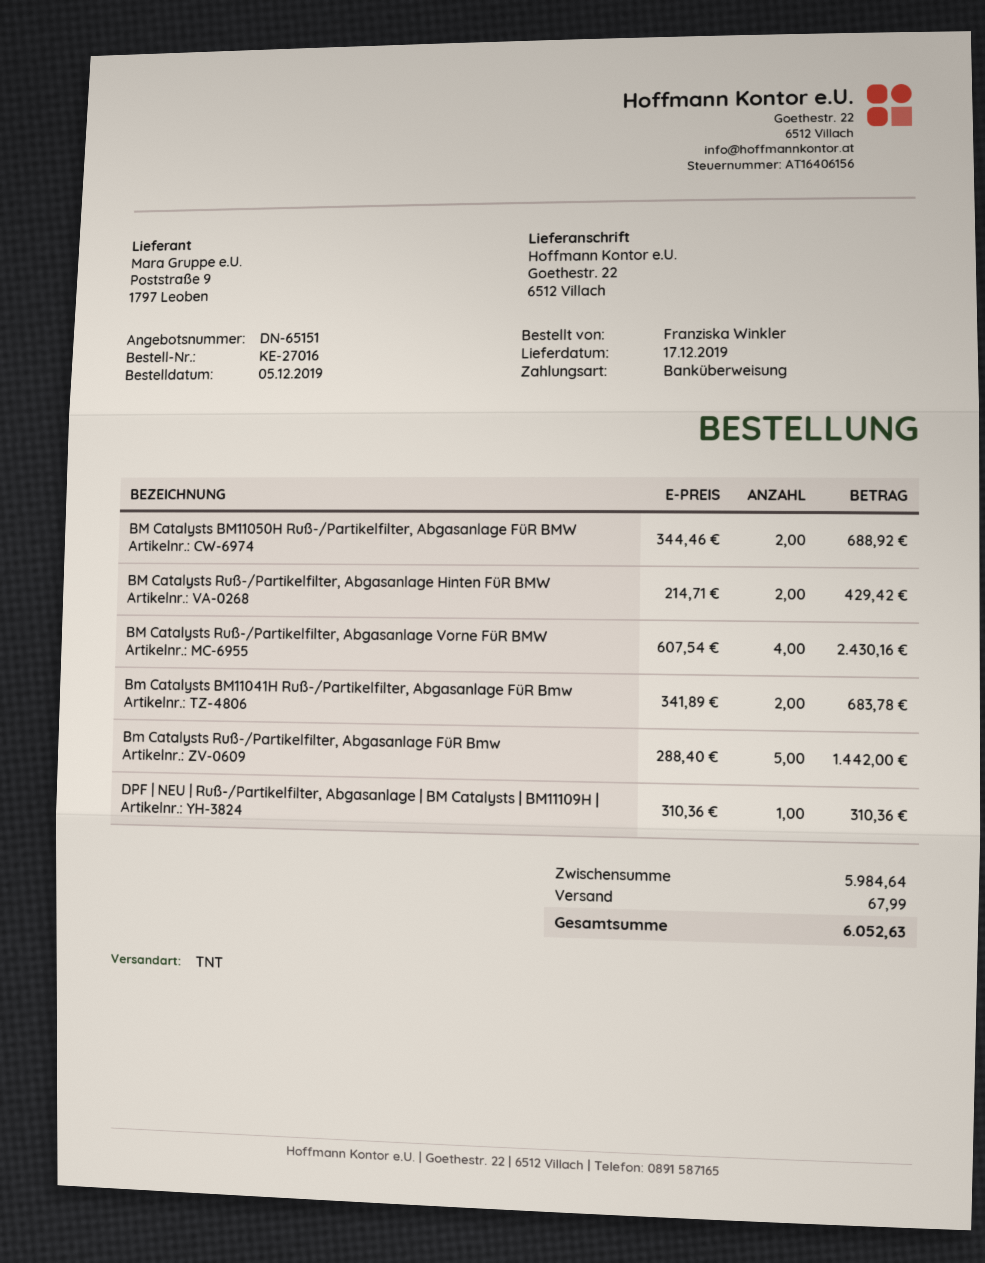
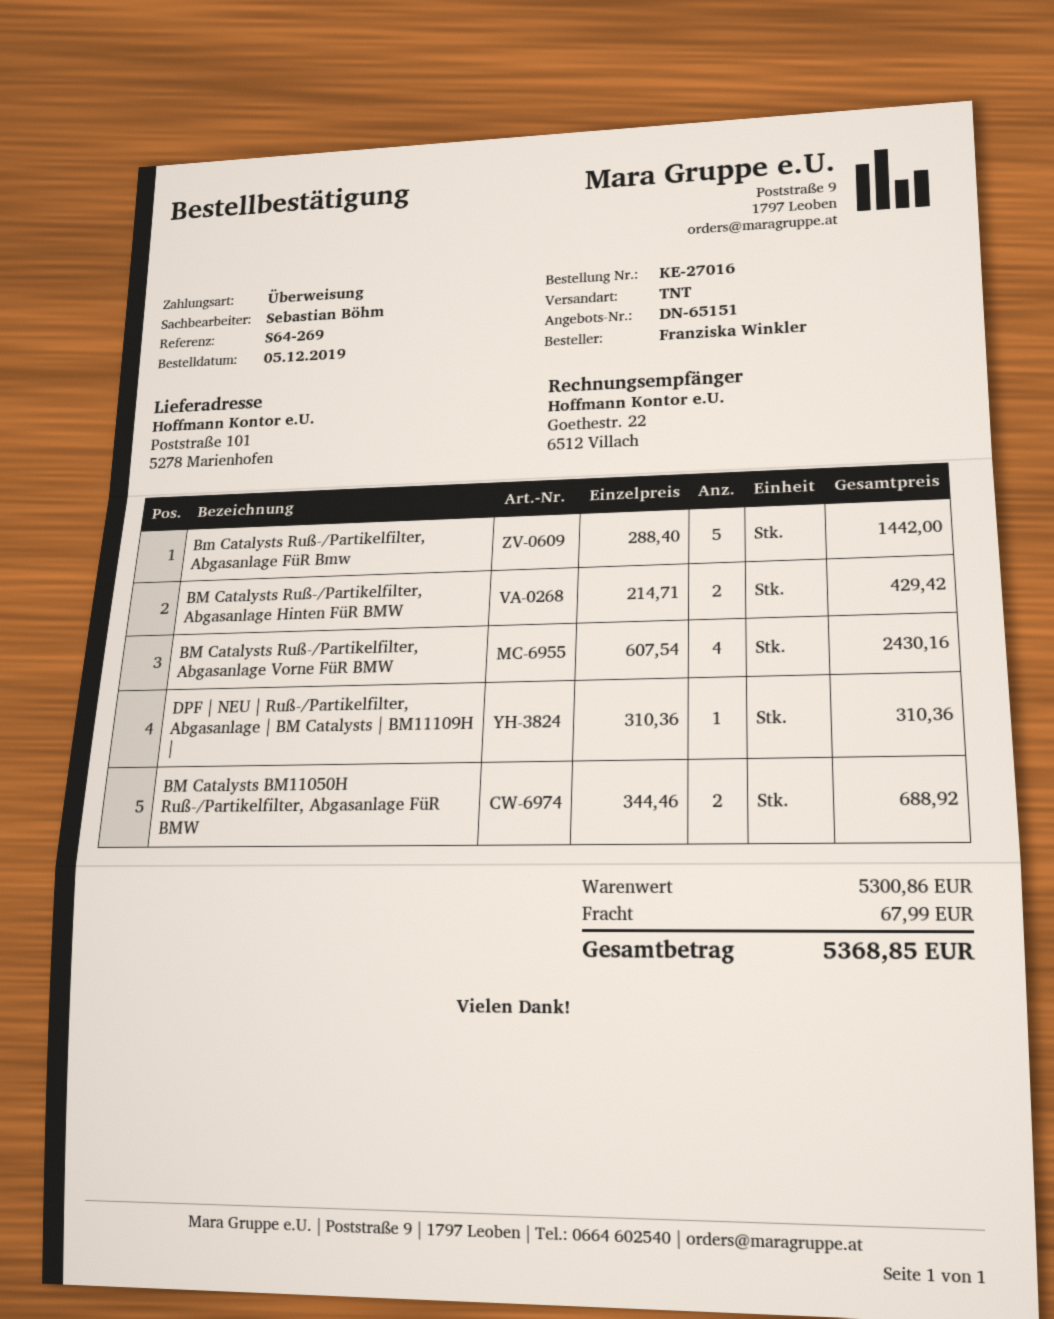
ship to: Goethestr. 22, 6512 Villach -> Poststraße 101, 5278 Marienhofen
Bm Catalysts BM11041H Ruß-/Partikelfilter, Abgasanlage FüR Bmw: 2 x 341.89 = 683.78 -> none
subtotal: 5984.64 -> 5300.86
total: 6052.63 -> 5368.85

